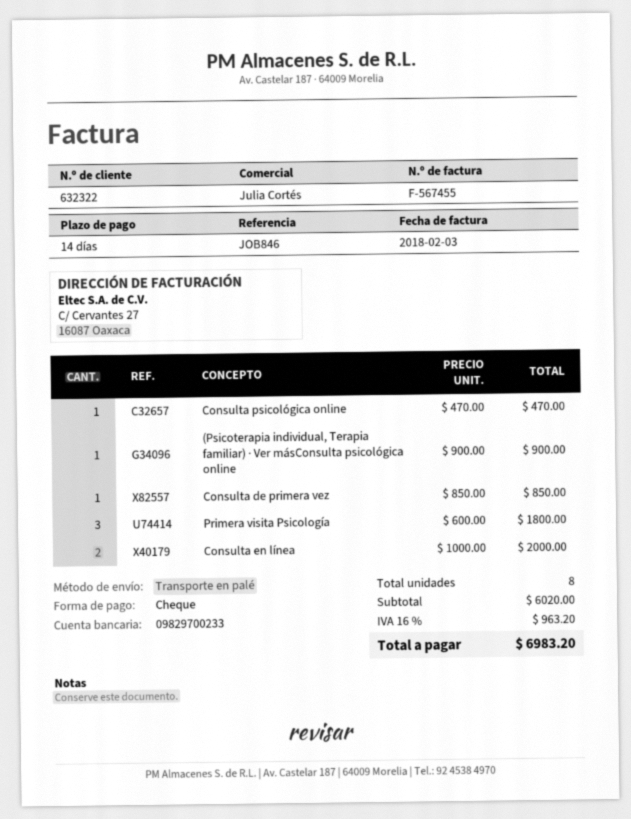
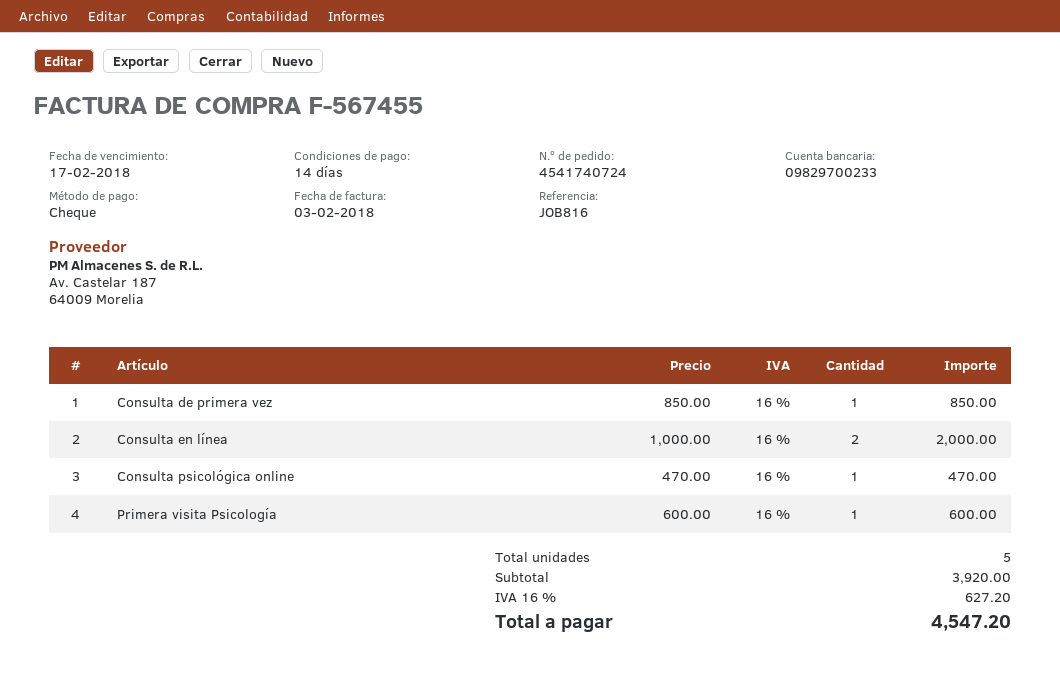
reference: JOB846 -> JOB816
(Psicoterapia individual, Terapia familiar) · Ver másConsulta psicológica online: 1 x 900.00 = 900.00 -> none
Primera visita Psicología: 3 x 600.00 = 1800.00 -> 1 x 600.00 = 600.00
total quantity: 8 -> 5
subtotal: 6020.00 -> 3920.00
tax: 16% = 963.20 -> 16% = 627.20
total: 6983.20 -> 4547.20

